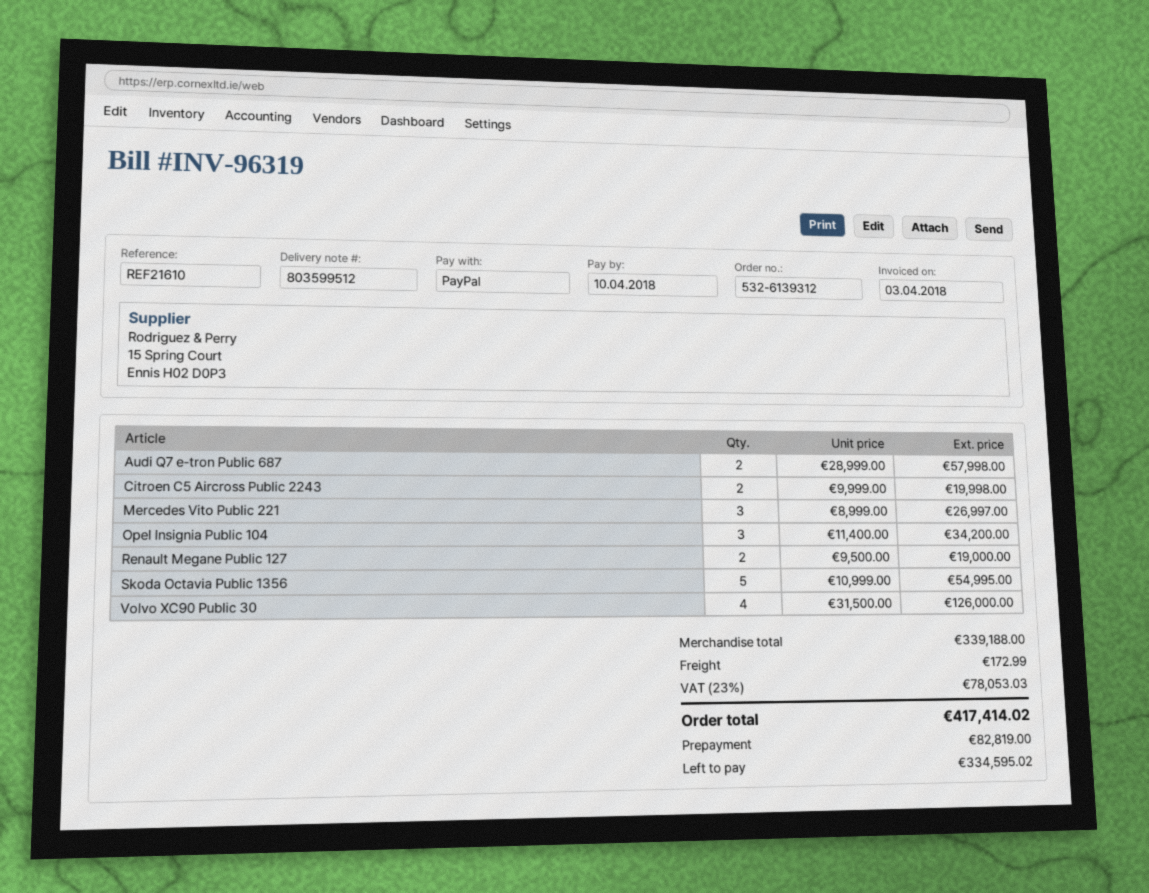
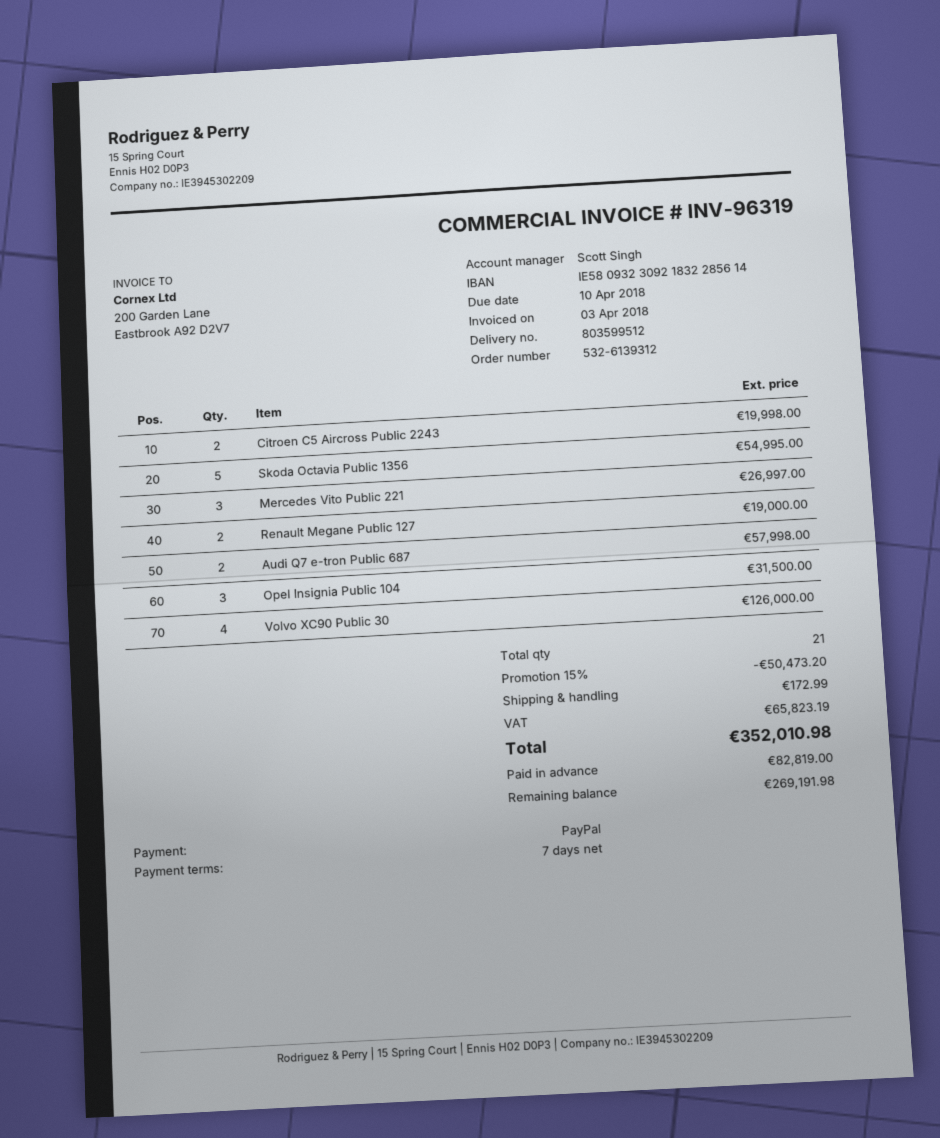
Opel Insignia Public 104: 3 for 34200.00 -> 3 for 31500.00
discount: none -> 15% = 50473.20
tax: 78053.03 -> 65823.19
total: 417414.02 -> 352010.98
balance: 334595.02 -> 269191.98

